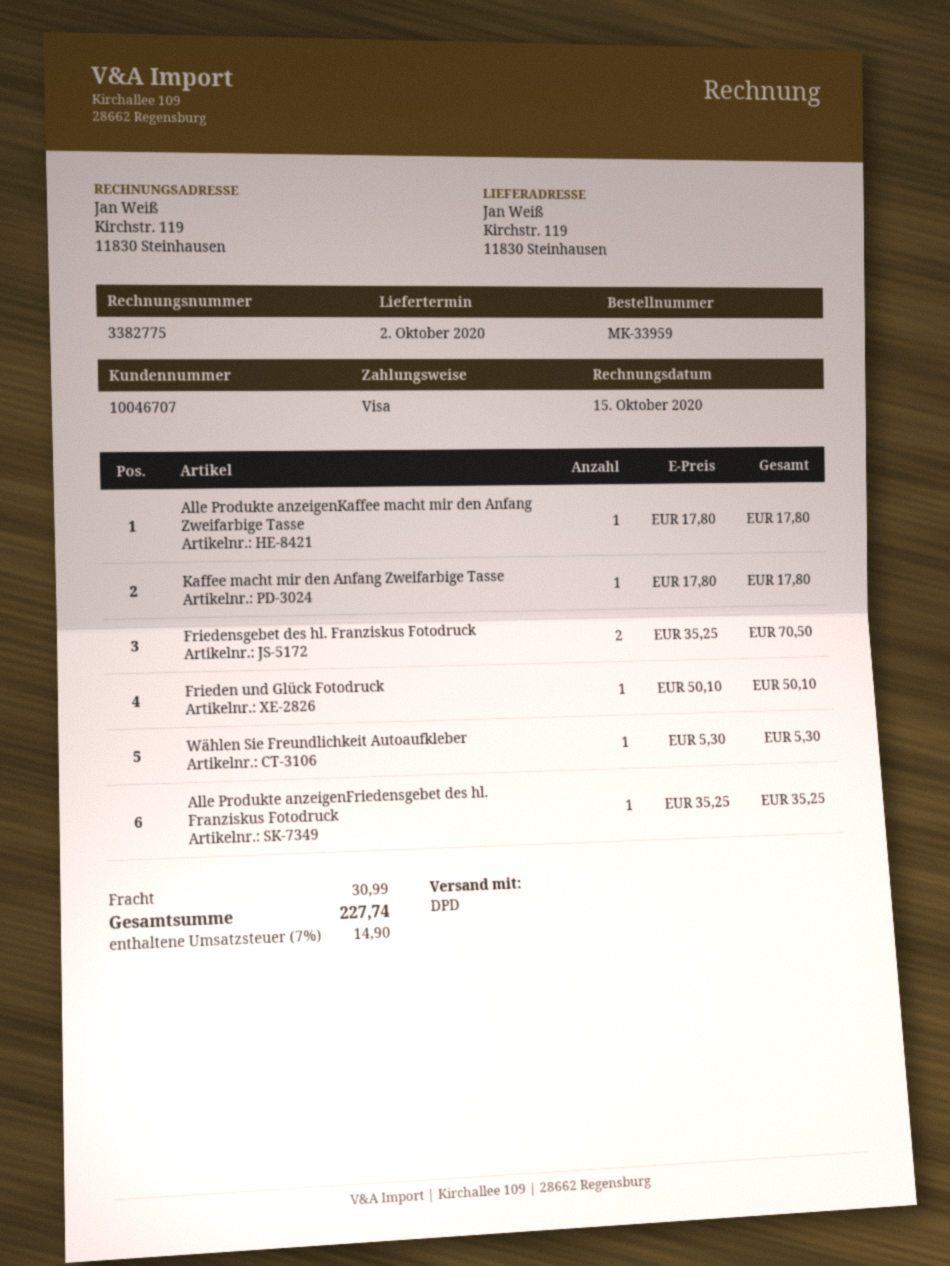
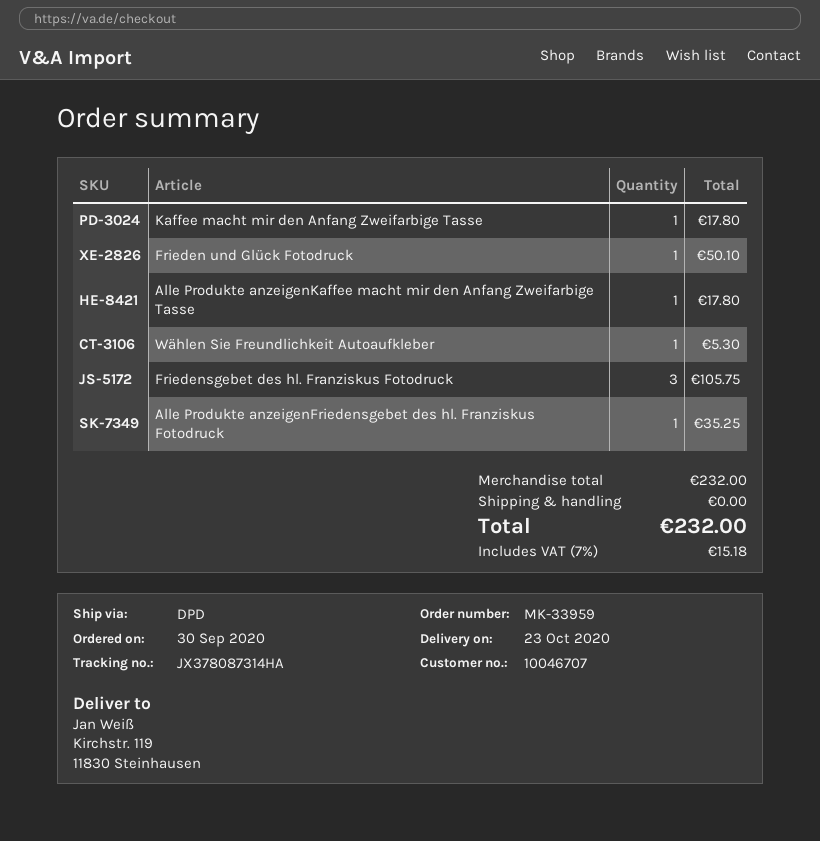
delivery date: 2020-10-02 -> 2020-10-23
Friedensgebet des hl. Franziskus Fotodruck: 2 for 70.50 -> 3 for 105.75
shipping: 30.99 -> 0.00
tax: 7% = 14.90 -> 7% = 15.18
total: 227.74 -> 232.00

